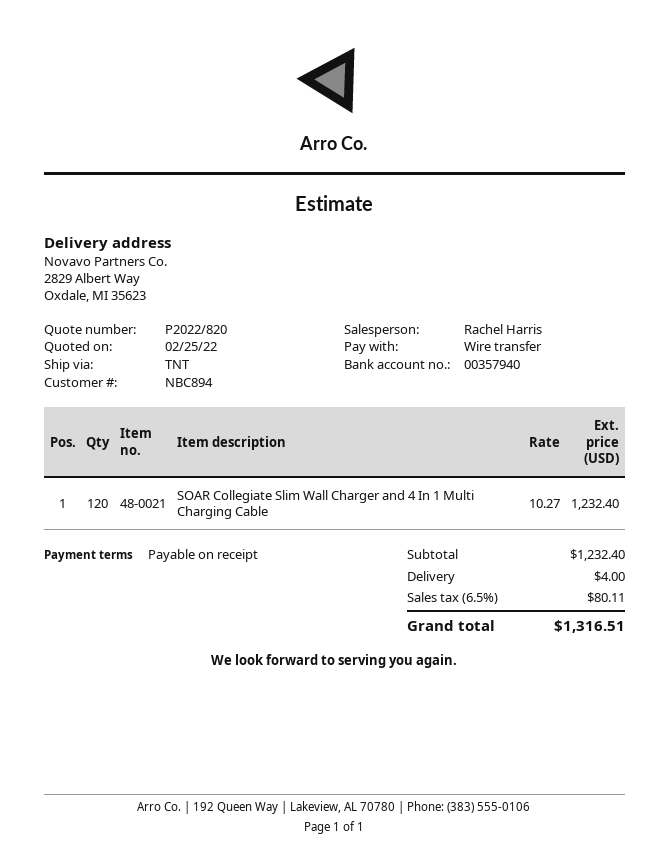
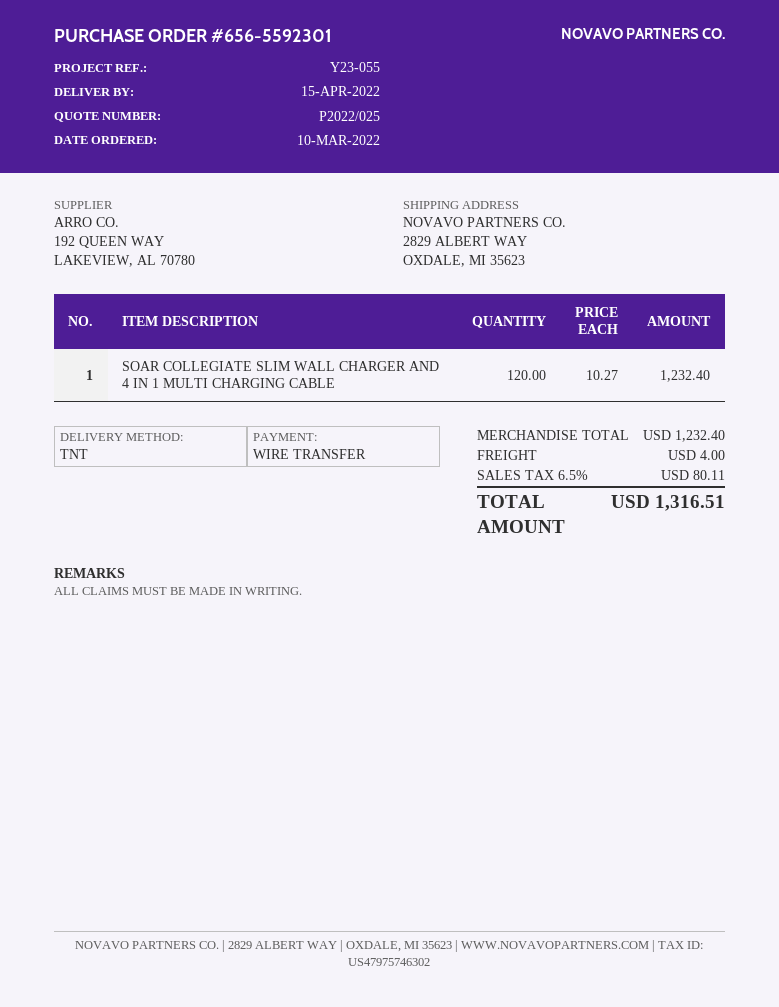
quote number: P2022/820 -> P2022/025

